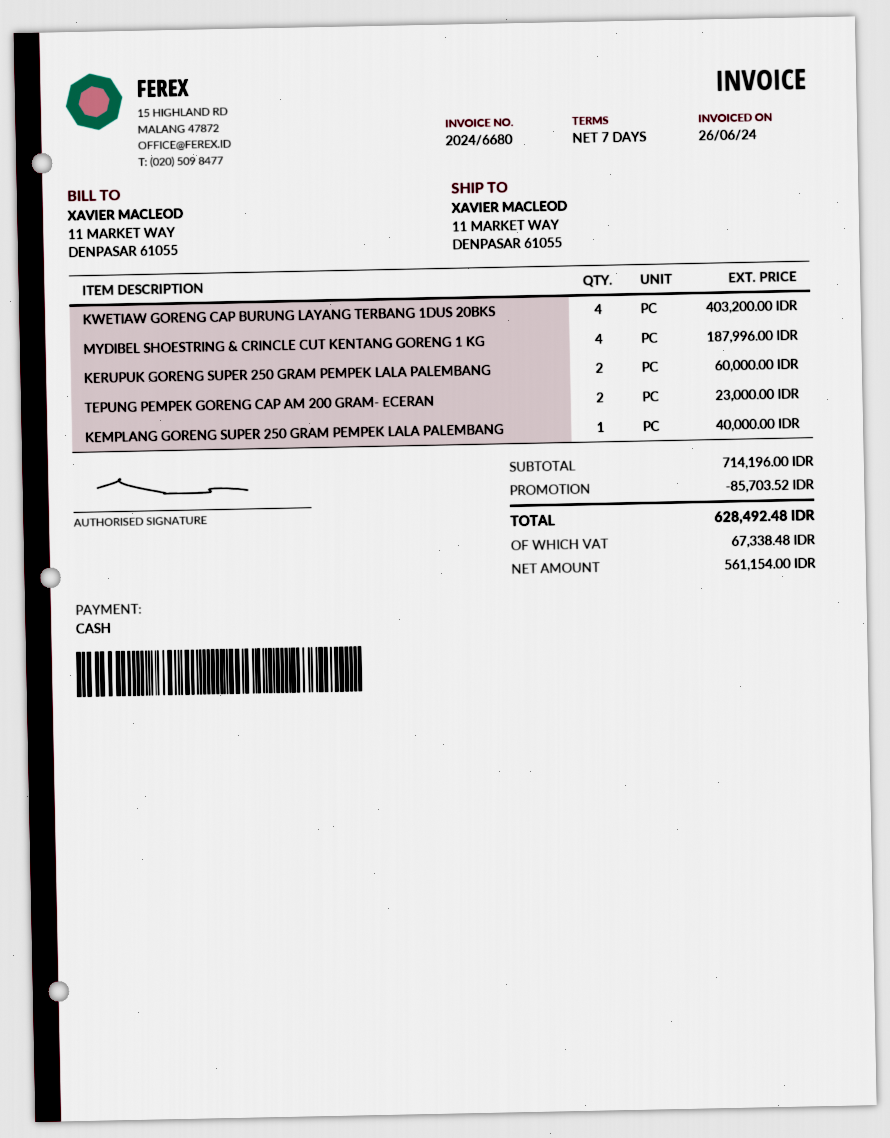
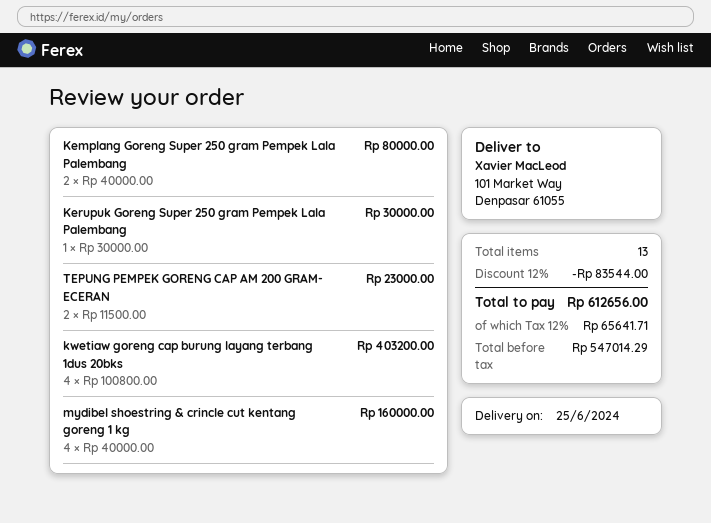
ship to: 11 MARKET WAY, DENPASAR 61055 -> 101 Market Way, Denpasar 61055
MYDIBEL SHOESTRING & CRINCLE CUT KENTANG GORENG 1 KG: 4 for 187996.00 -> 4 for 160000.00
KERUPUK GORENG SUPER 250 GRAM PEMPEK LALA PALEMBANG: 2 for 60000.00 -> 1 for 30000.00
KEMPLANG GORENG SUPER 250 GRAM PEMPEK LALA PALEMBANG: 1 for 40000.00 -> 2 for 80000.00
discount: 85703.52 -> 83544.00
net: 561154.00 -> 547014.29
tax: 67338.48 -> 65641.71
total: 628492.48 -> 612656.00

